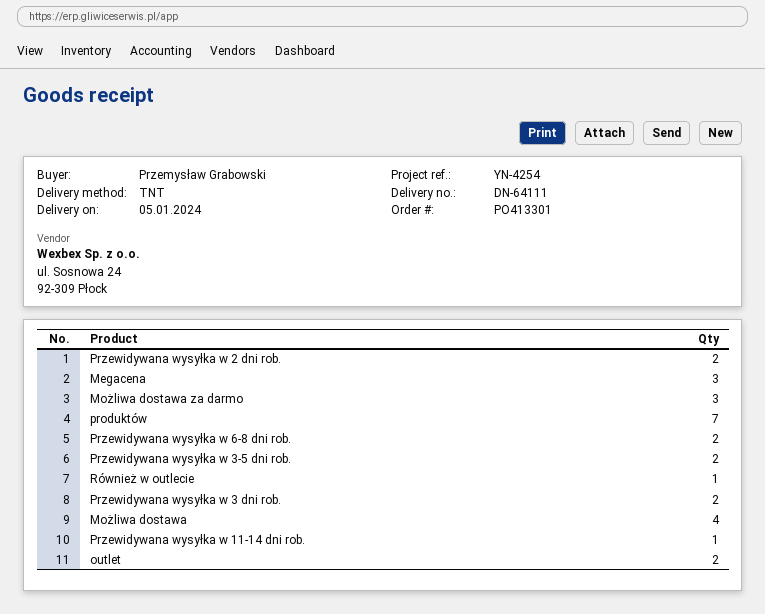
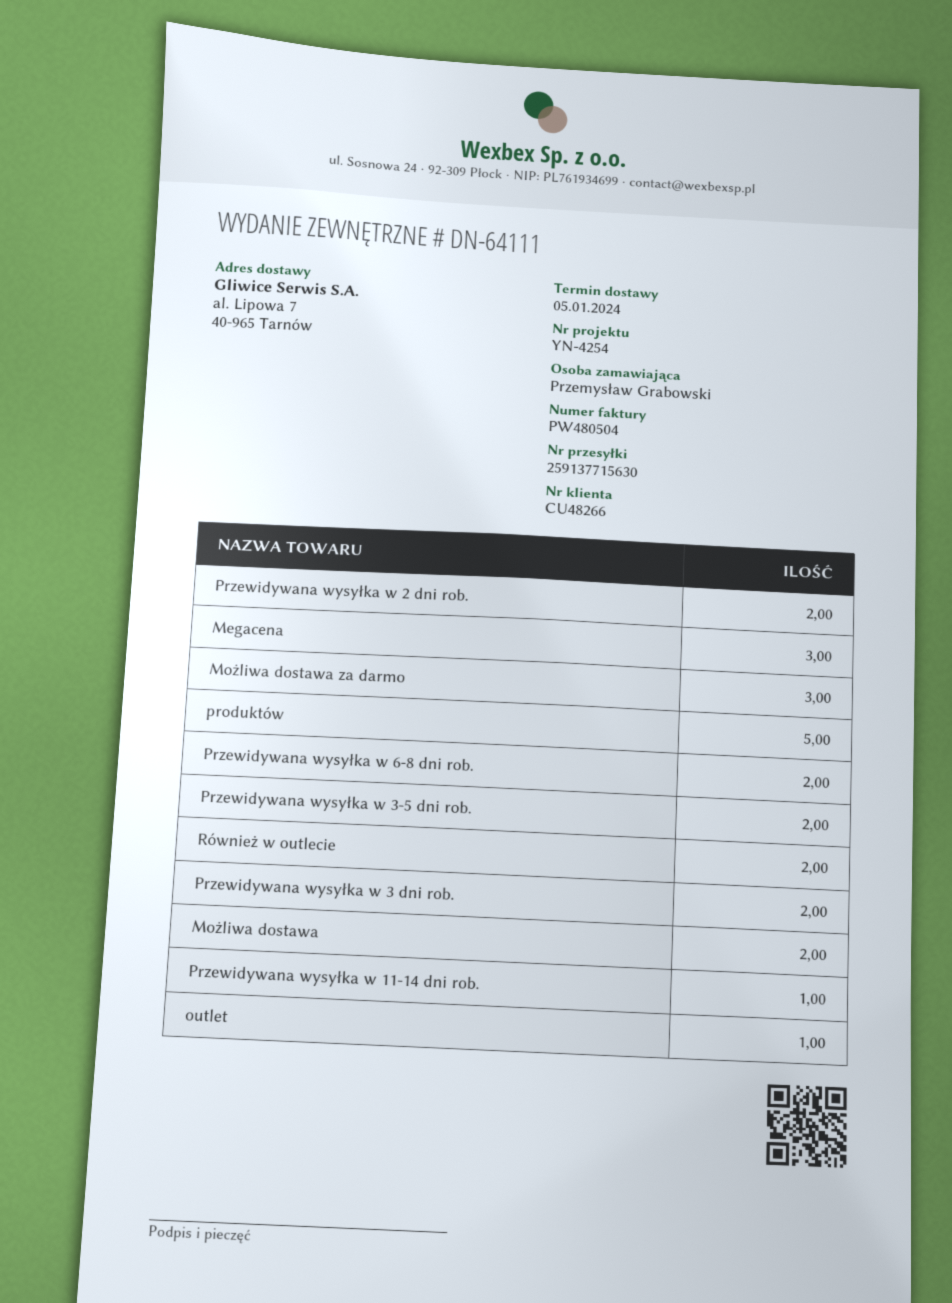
produktów: 7 -> 5
Również w outlecie: 1 -> 2
Możliwa dostawa: 4 -> 2
outlet: 2 -> 1

